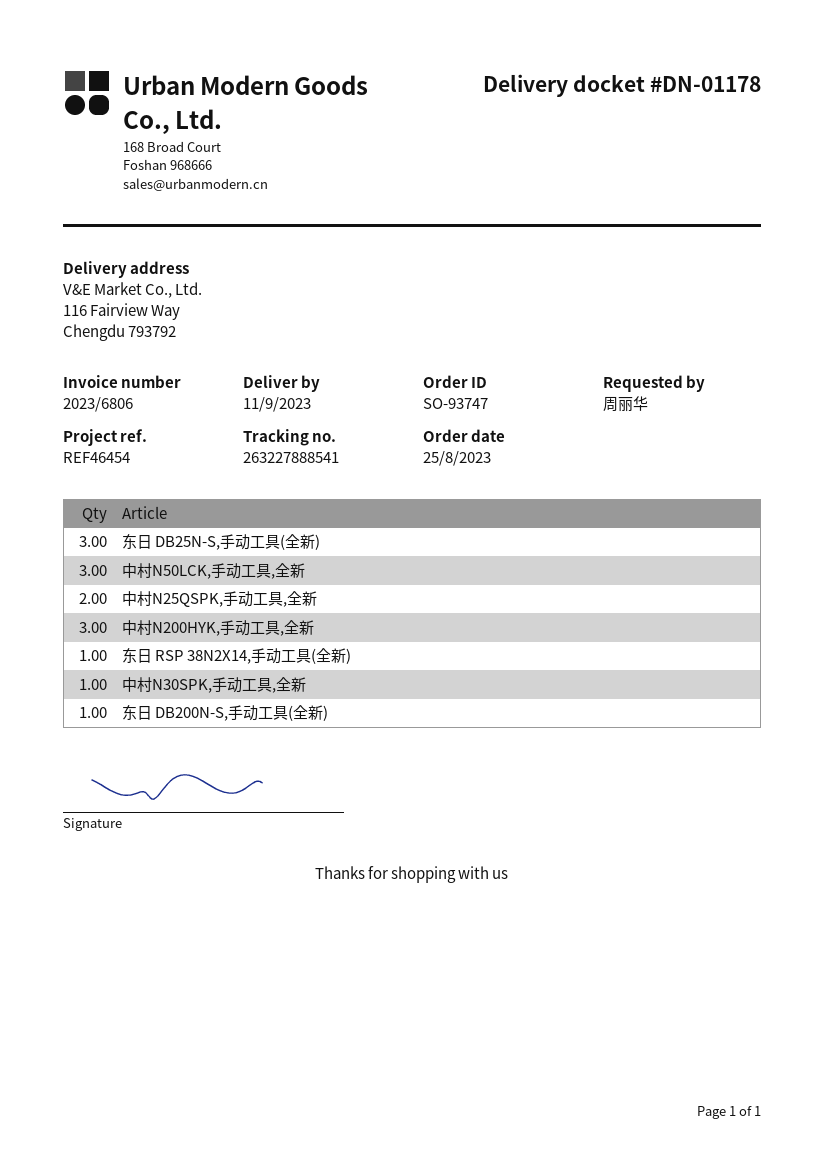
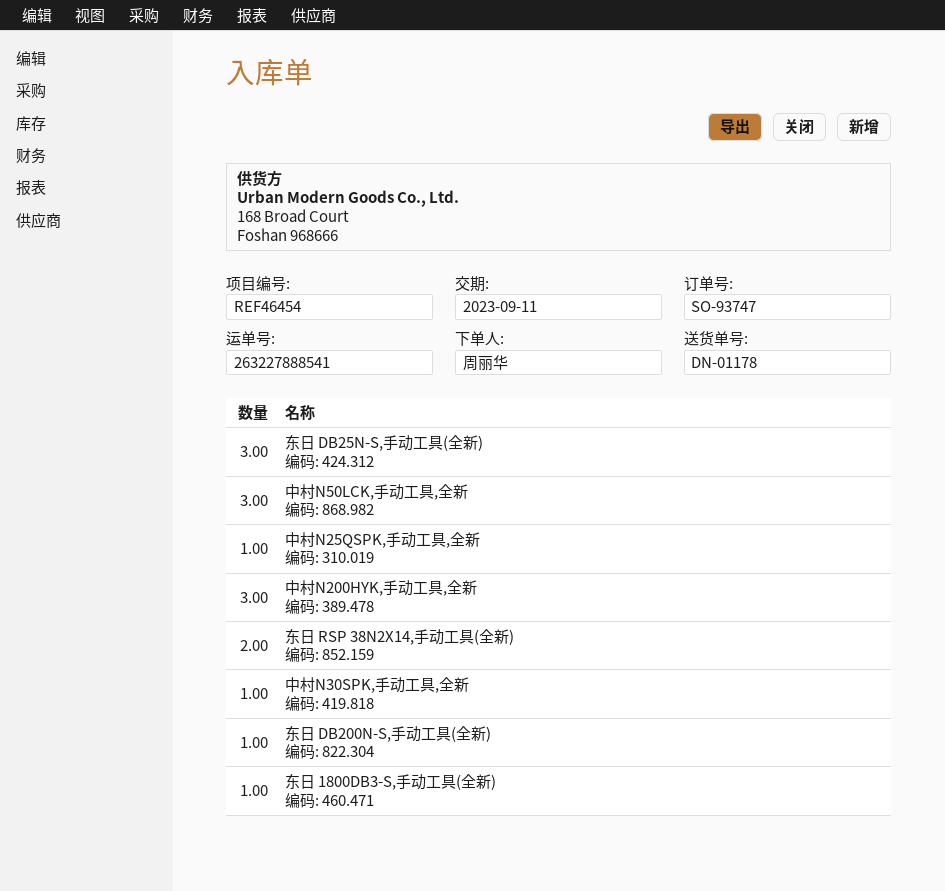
中村N25QSPK,手动工具,全新: 2 -> 1
东日 RSP 38N2X14,手动工具(全新): 1 -> 2
东日 1800DB3-S,手动工具(全新): none -> 1

